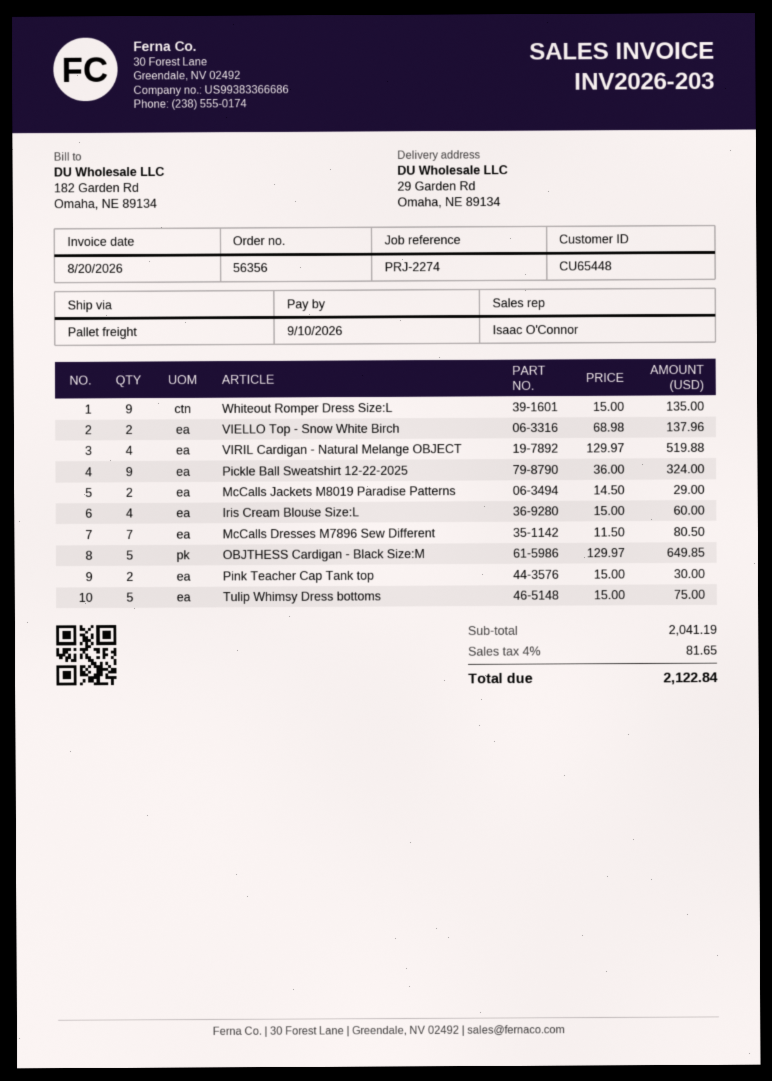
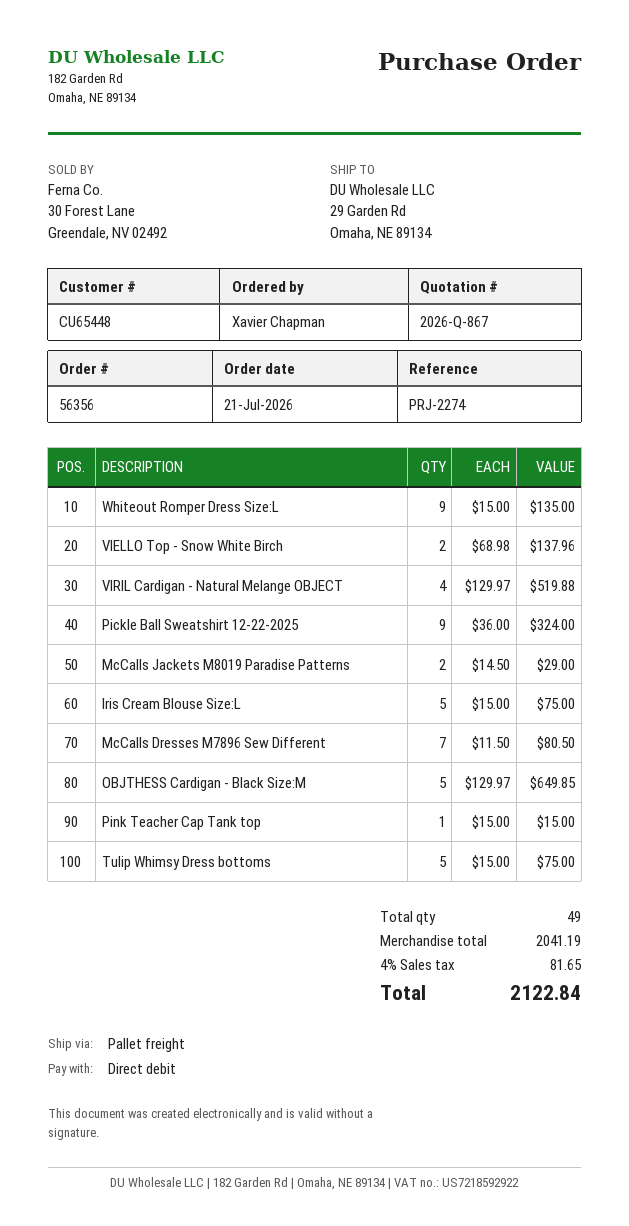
Iris Cream Blouse Size:L: 4 x 15.00 = 60.00 -> 5 x 15.00 = 75.00
Pink Teacher Cap Tank top: 2 x 15.00 = 30.00 -> 1 x 15.00 = 15.00

